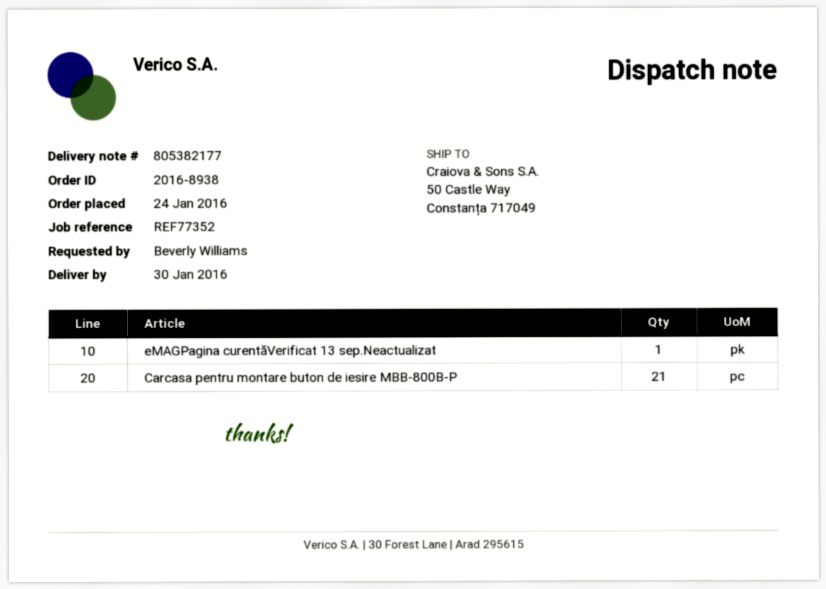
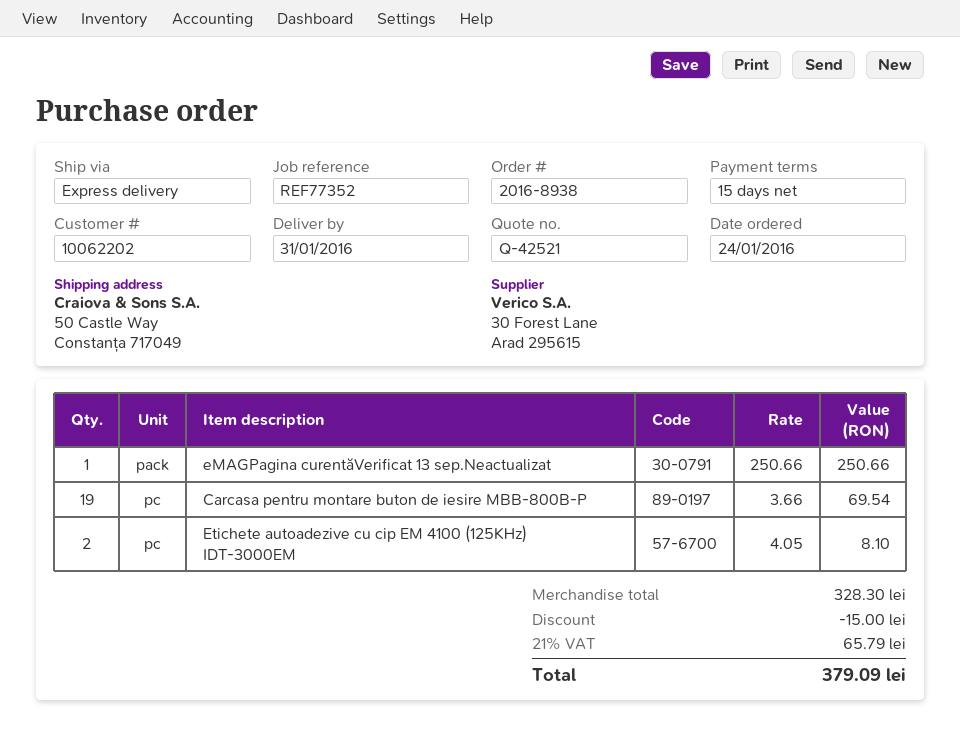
delivery date: 2016-01-30 -> 2016-01-31
Carcasa pentru montare buton de iesire MBB-800B-P: 21 -> 19
Etichete autoadezive cu cip EM 4100 (125KHz) IDT-3000EM: none -> 2

